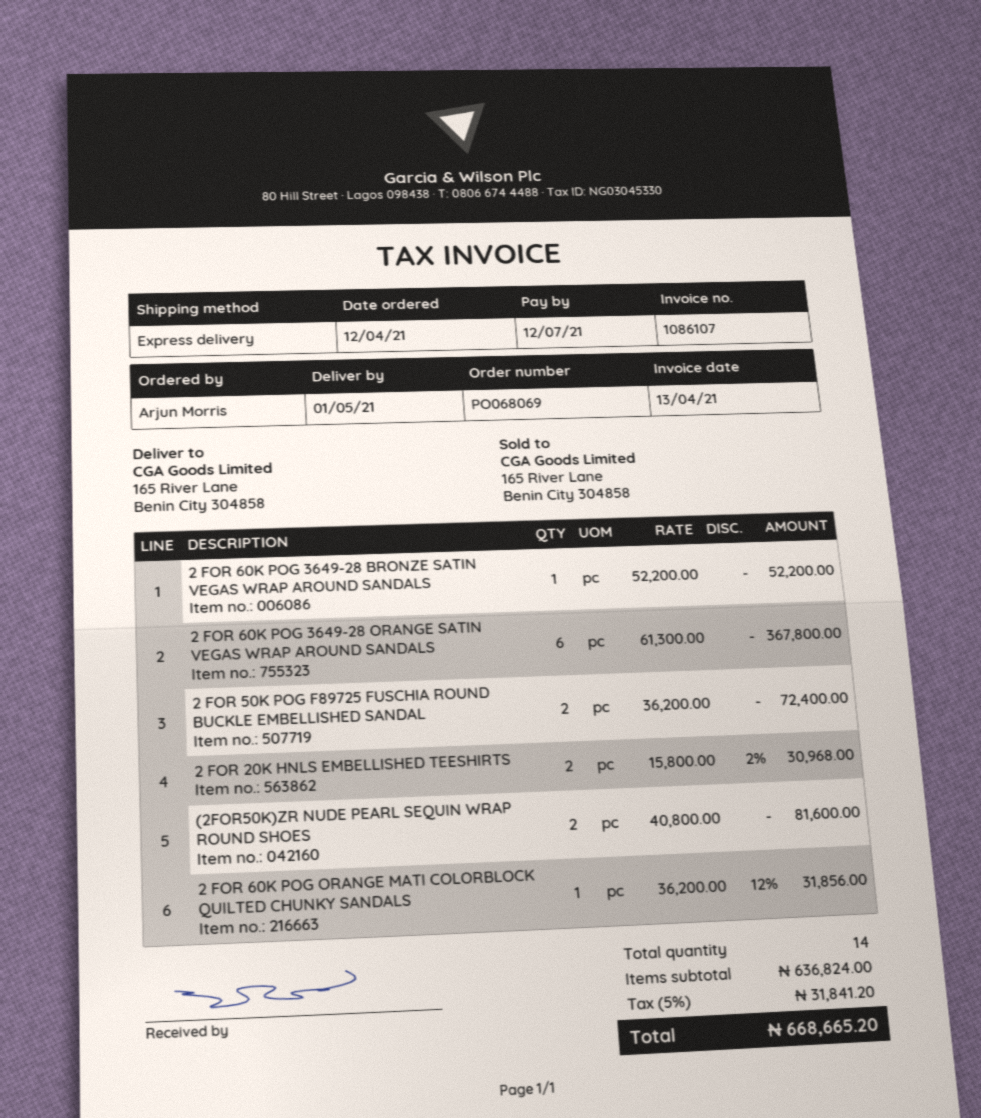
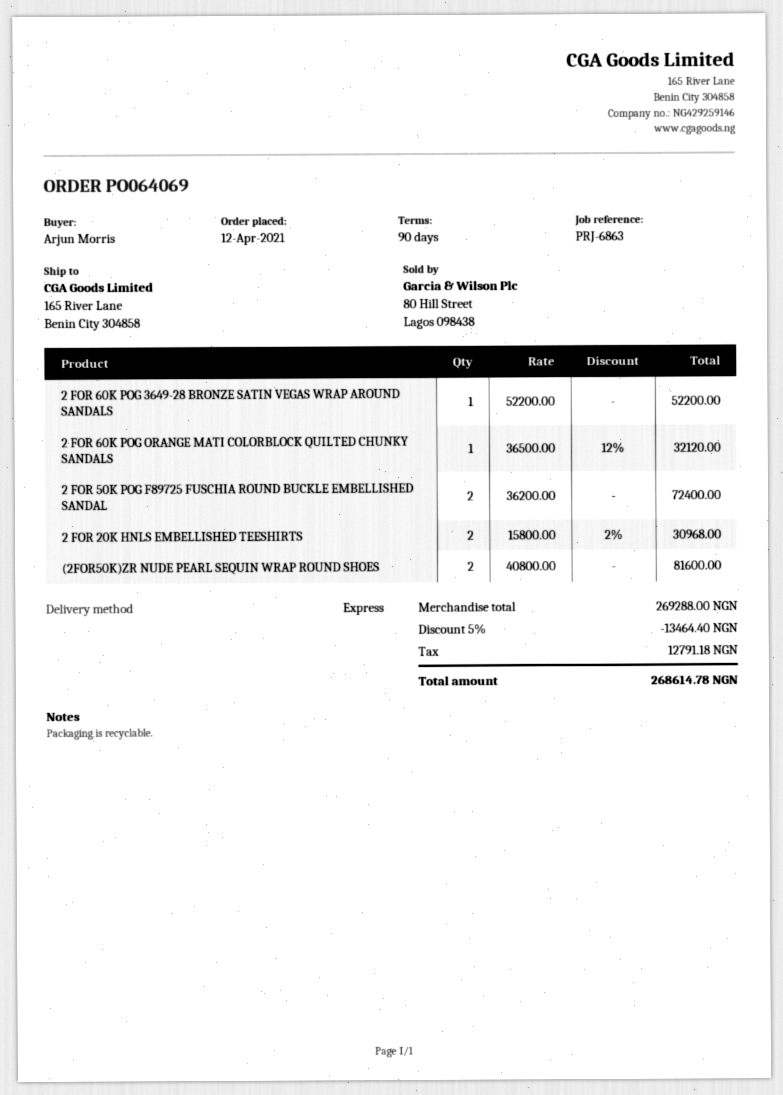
order number: PO068069 -> PO064069
2 FOR 60K POG 3649-28 ORANGE SATIN VEGAS WRAP AROUND SANDALS: 6 x 61300.00 = 367800.00 -> none
2 FOR 60K POG ORANGE MATI COLORBLOCK QUILTED CHUNKY SANDALS: 1 x 36200.00 - 12% = 31856.00 -> 1 x 36500.00 - 12% = 32120.00
subtotal: 636824.00 -> 269288.00
discount: none -> 5% = 13464.40
tax: 31841.20 -> 12791.18
total: 668665.20 -> 268614.78

